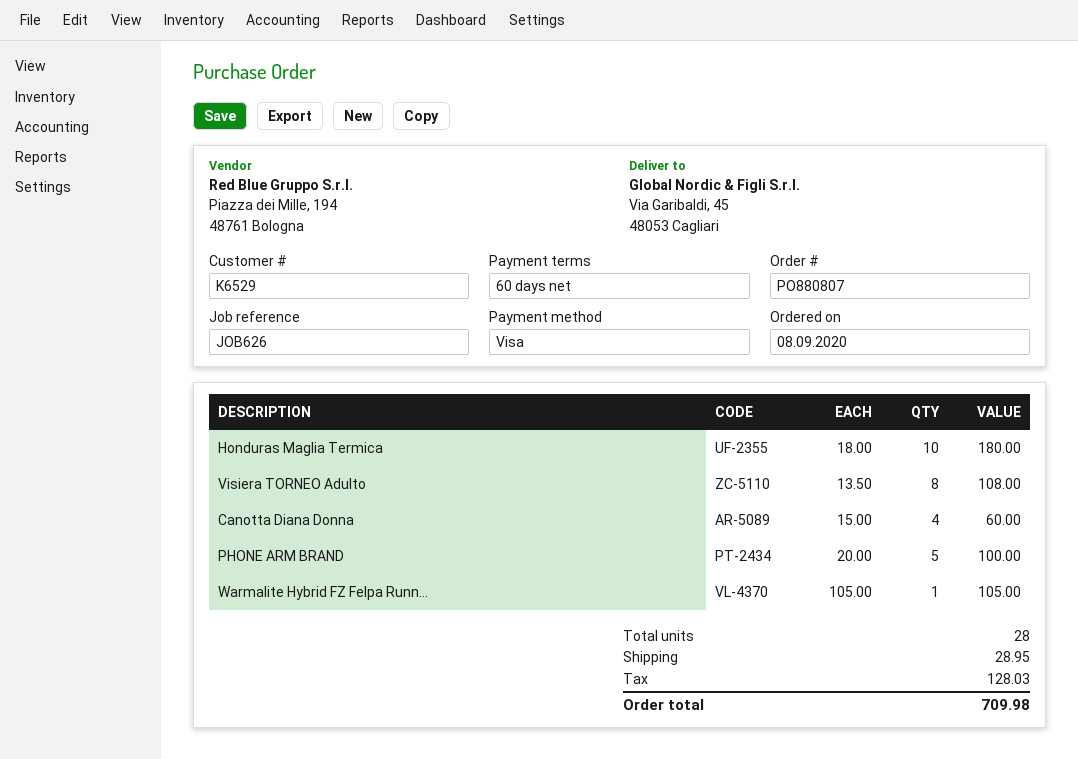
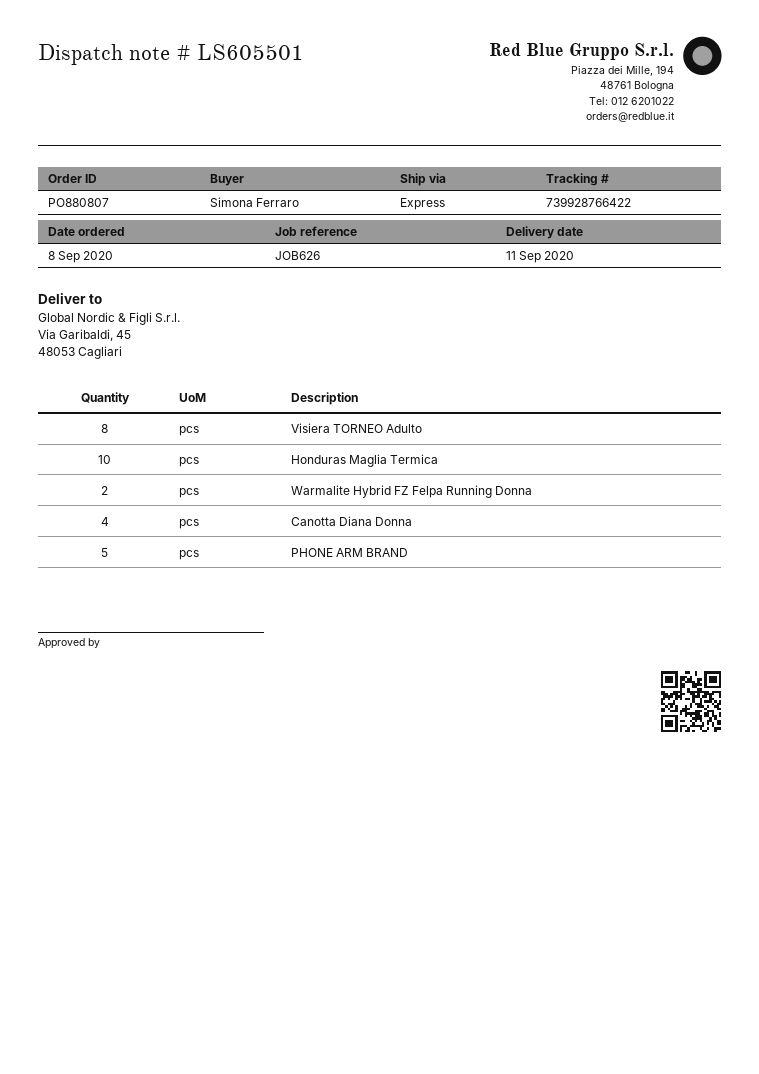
Warmalite Hybrid FZ Felpa Runn...: 1 -> 2

